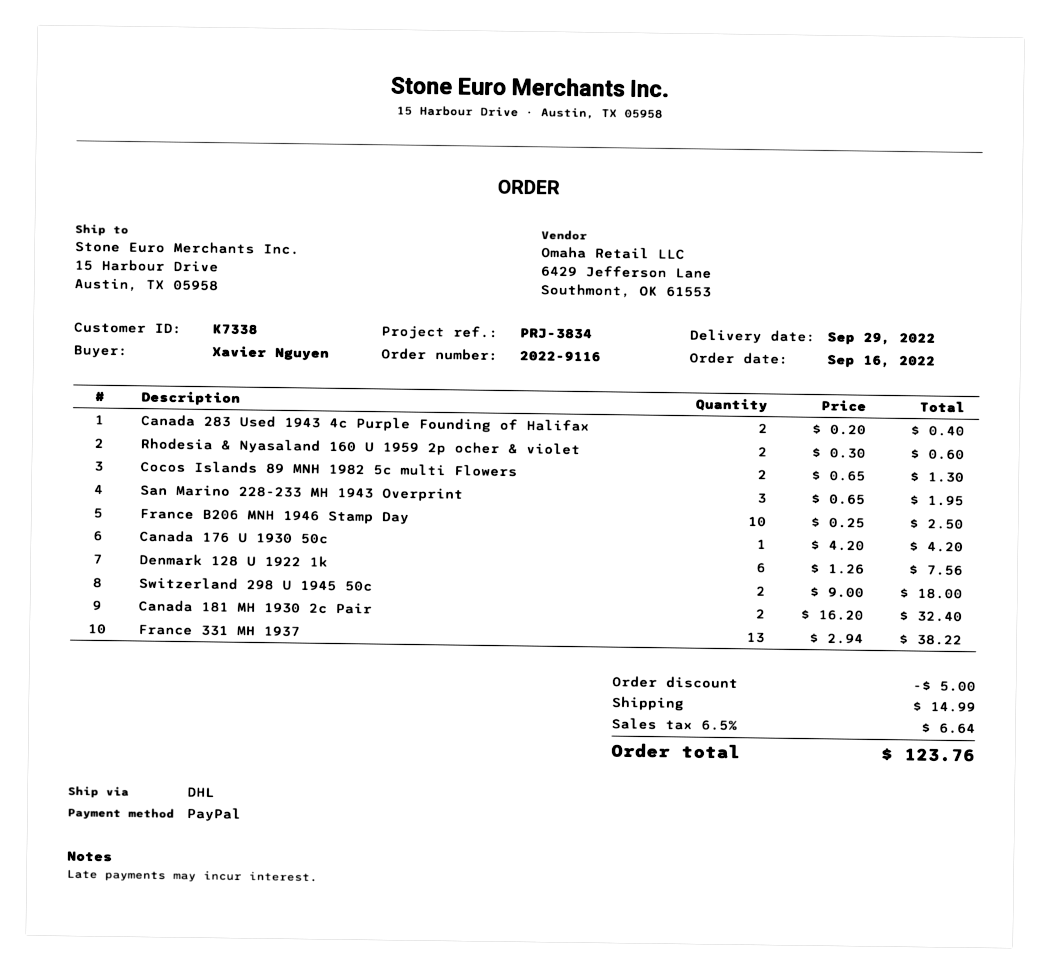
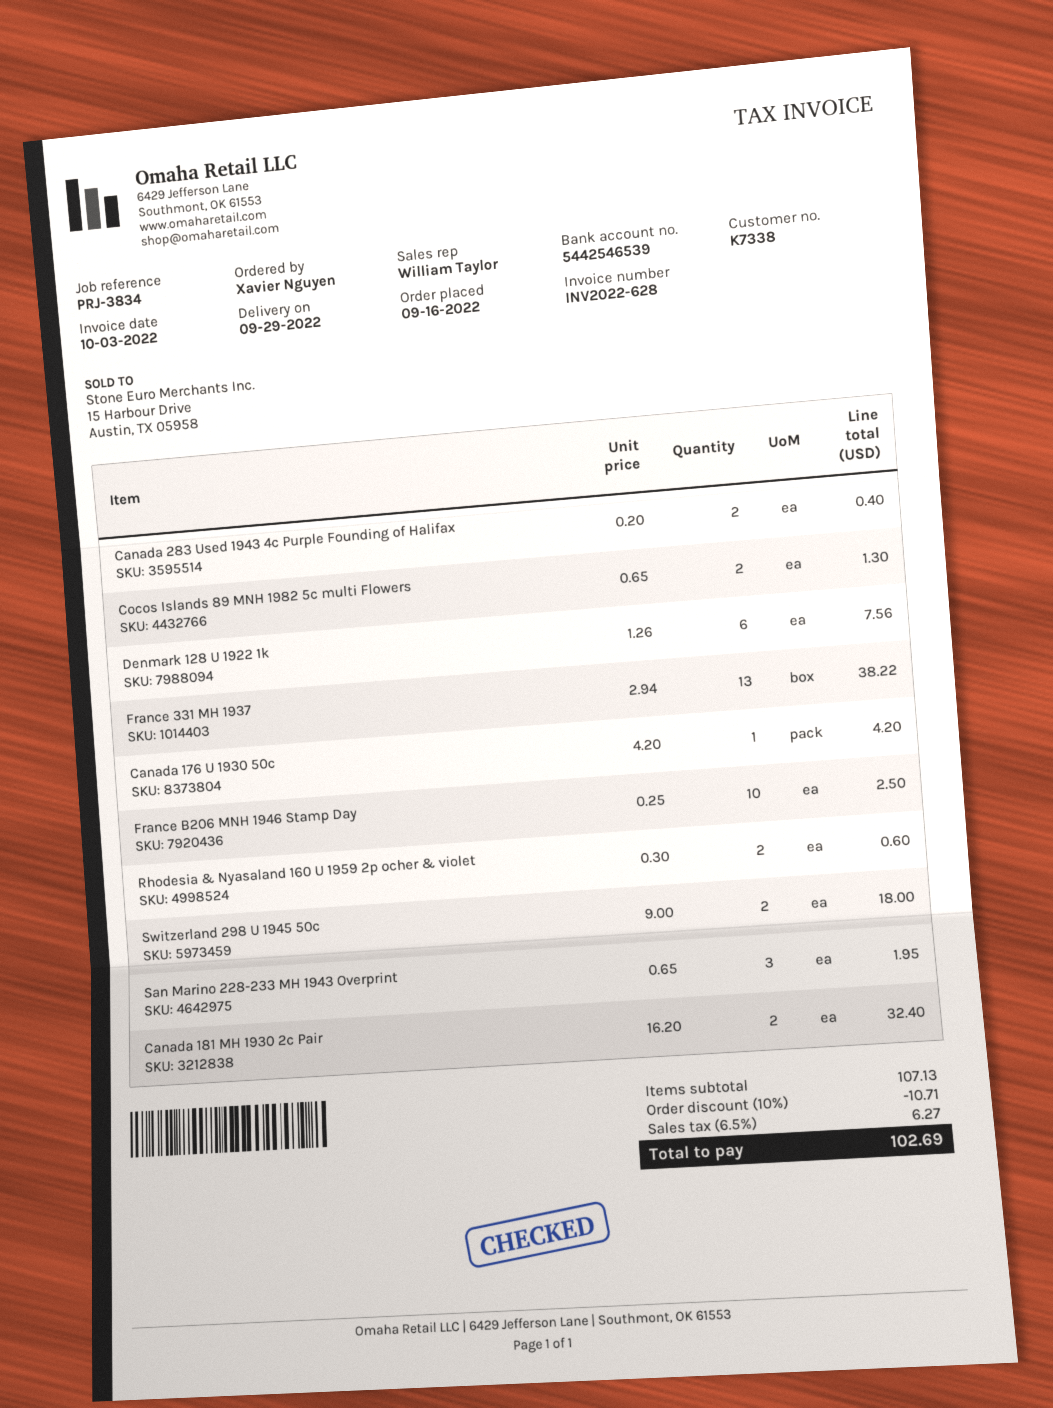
discount: 5.00 -> 10.71
shipping: 14.99 -> none
tax: 6.5% = 6.64 -> 6.5% = 6.27
total: 123.76 -> 102.69

